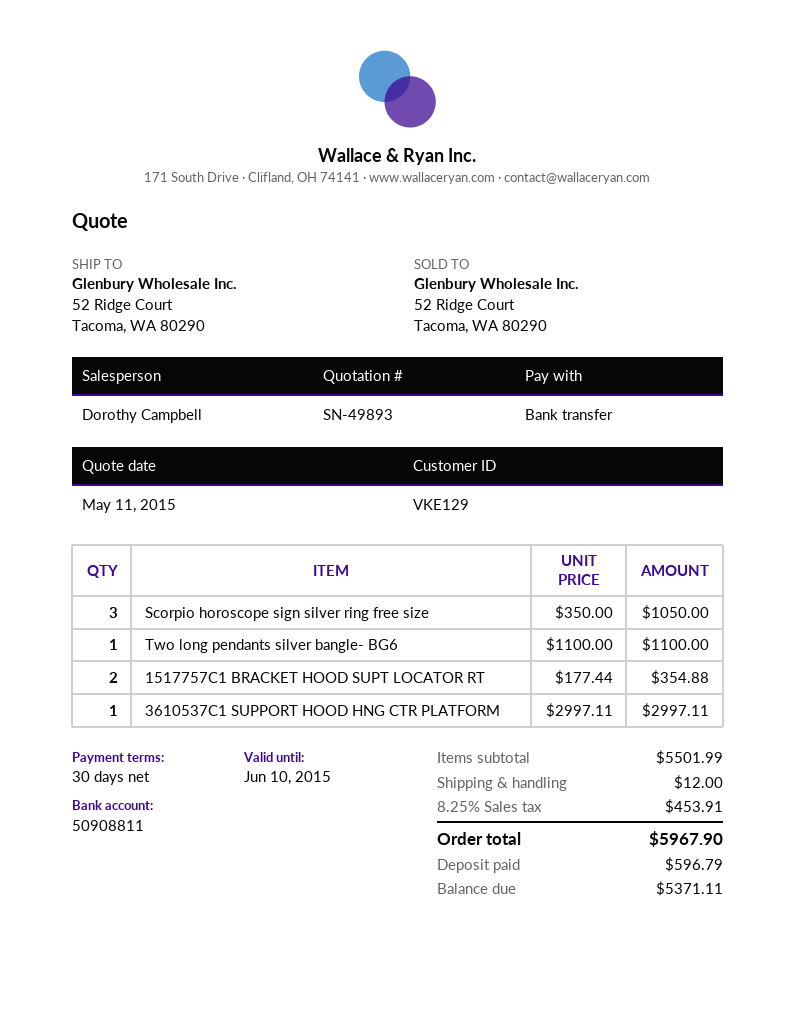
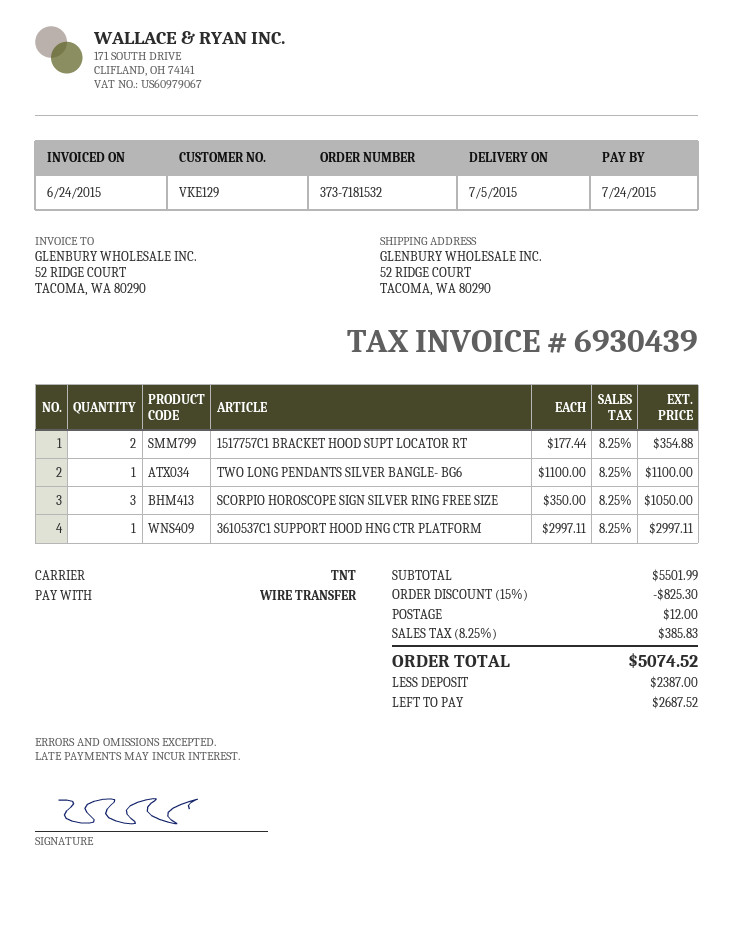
discount: none -> 15% = 825.30
tax: 8.25% = 453.91 -> 8.25% = 385.83
total: 5967.90 -> 5074.52
deposit: 596.79 -> 2387.00
balance: 5371.11 -> 2687.52

